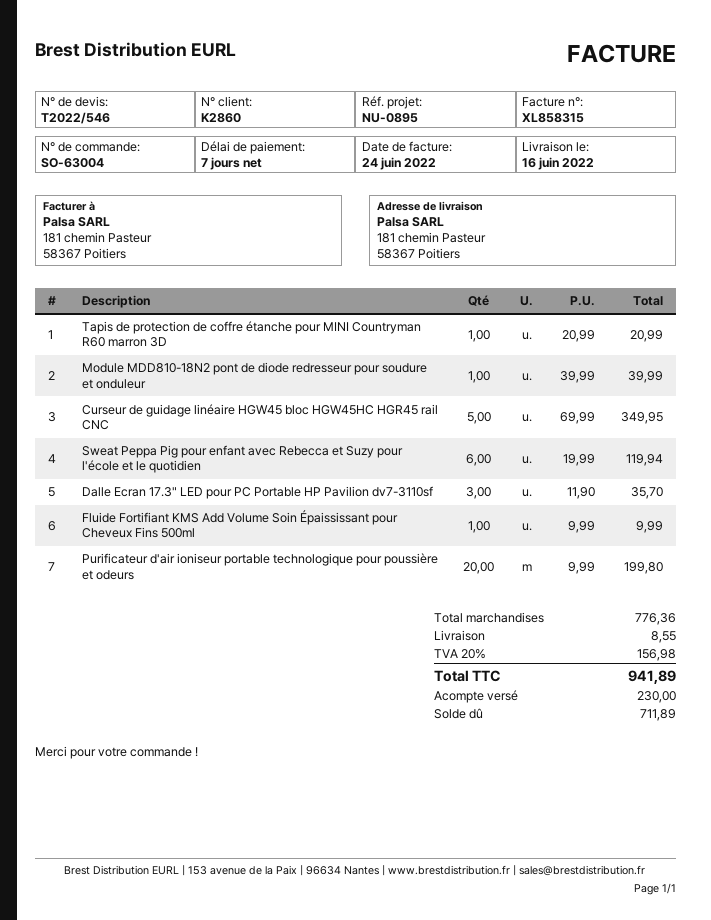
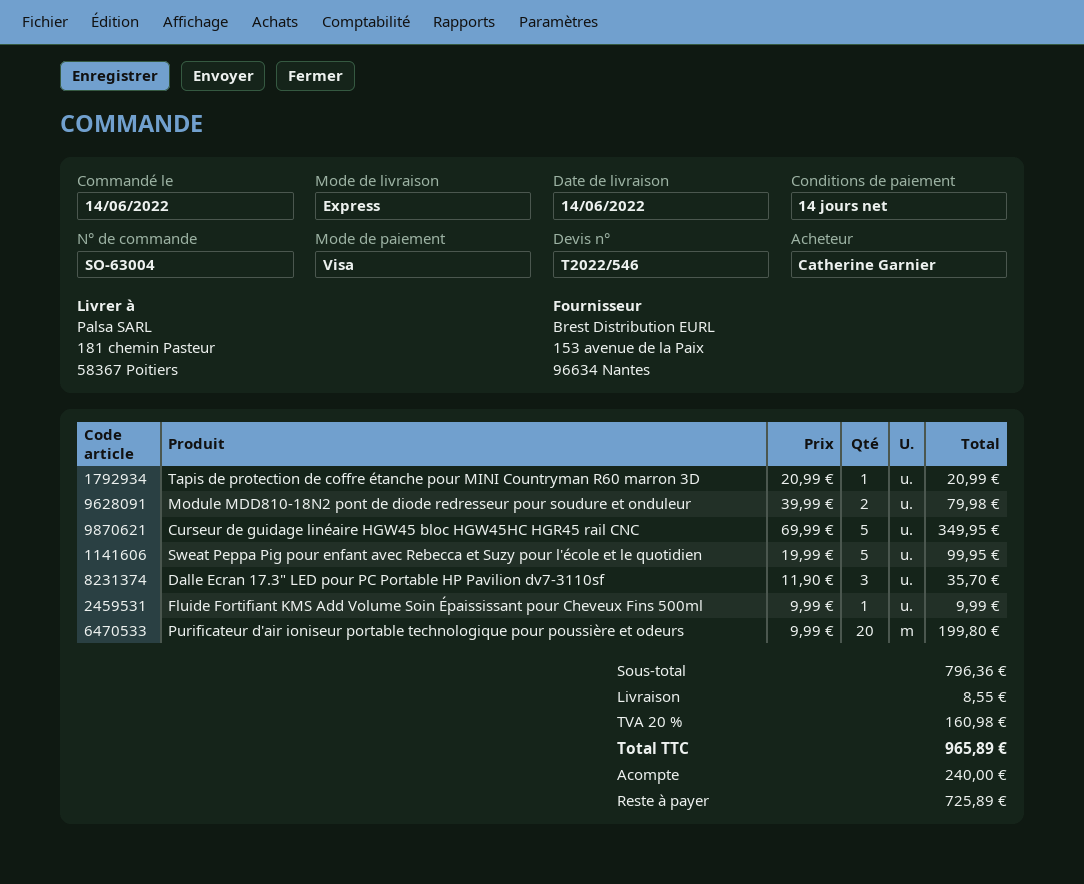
delivery date: 2022-06-16 -> 2022-06-14
payment terms: 7 days -> 14 days
Module MDD810-18N2 pont de diode redresseur pour soudure et onduleur: 1 x 39.99 = 39.99 -> 2 x 39.99 = 79.98
Sweat Peppa Pig pour enfant avec Rebecca et Suzy pour l'école et le quotidien: 6 x 19.99 = 119.94 -> 5 x 19.99 = 99.95
subtotal: 776.36 -> 796.36
tax: 20% = 156.98 -> 20% = 160.98
total: 941.89 -> 965.89
deposit: 230.00 -> 240.00
balance: 711.89 -> 725.89

